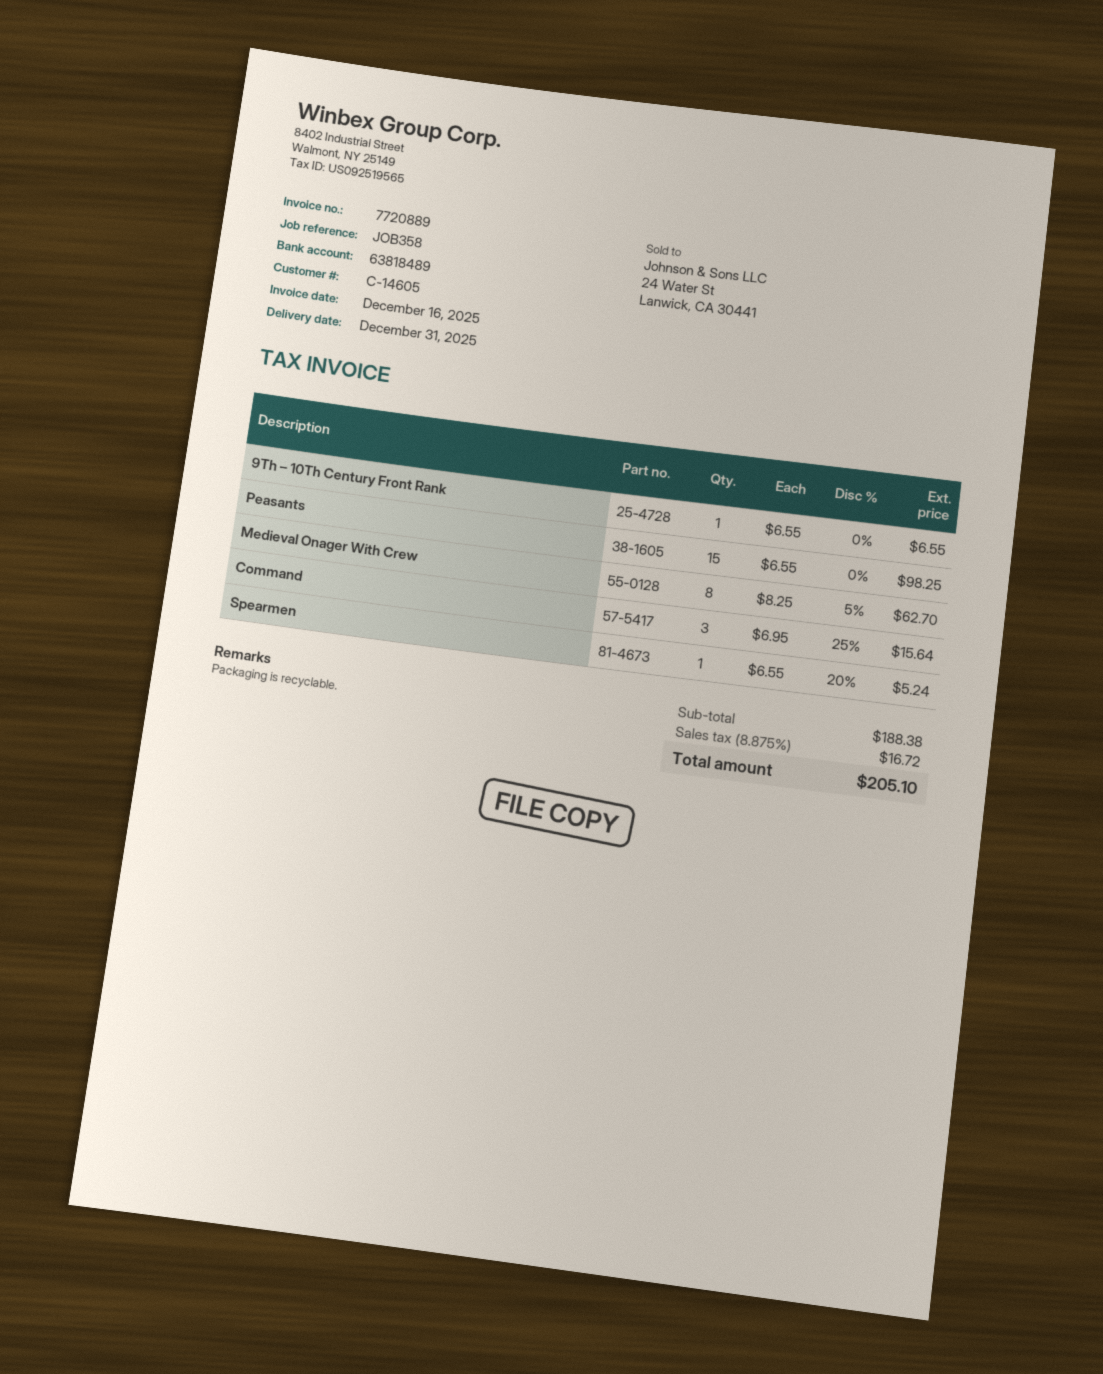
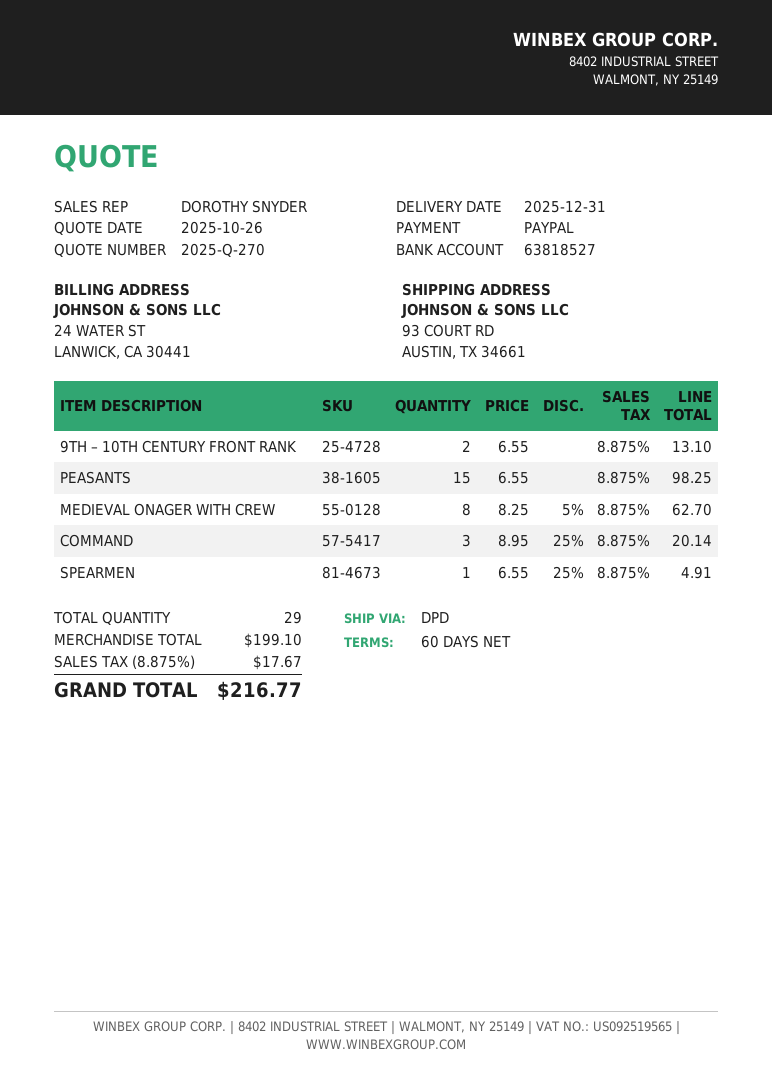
bank account: 63818489 -> 63818527
9Th – 10Th Century Front Rank: 1 x 6.55 = 6.55 -> 2 x 6.55 = 13.10
Command: 3 x 6.95 - 25% = 15.64 -> 3 x 8.95 - 25% = 20.14
Spearmen: 1 x 6.55 - 20% = 5.24 -> 1 x 6.55 - 25% = 4.91
subtotal: 188.38 -> 199.10
tax: 8.875% = 16.72 -> 8.875% = 17.67
total: 205.10 -> 216.77

